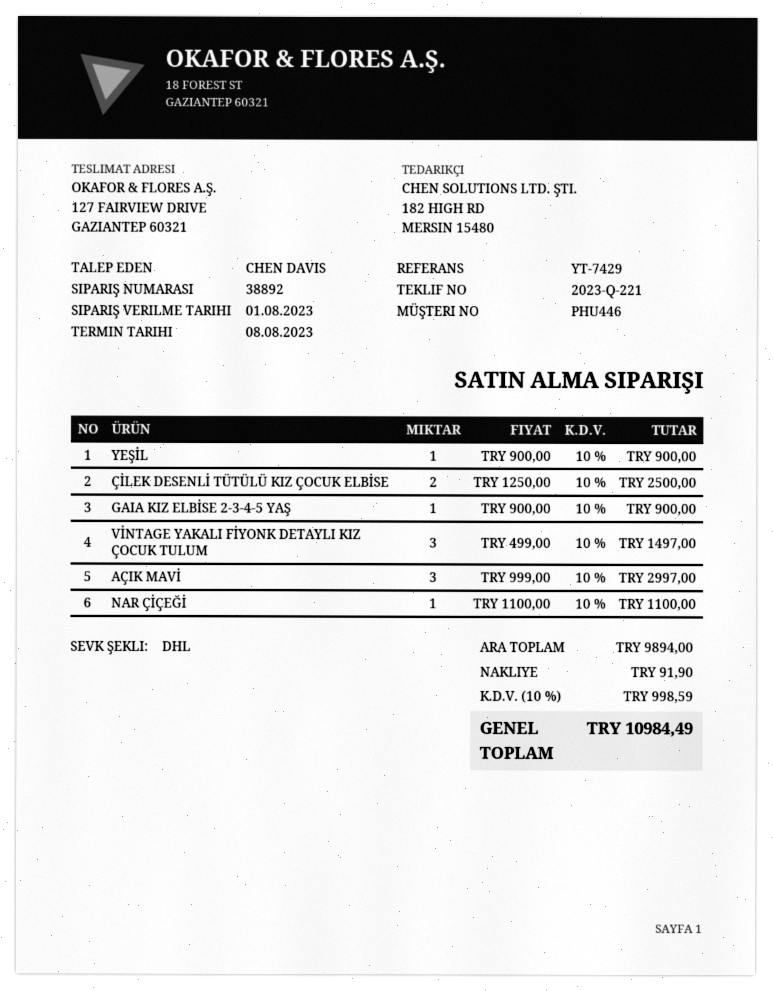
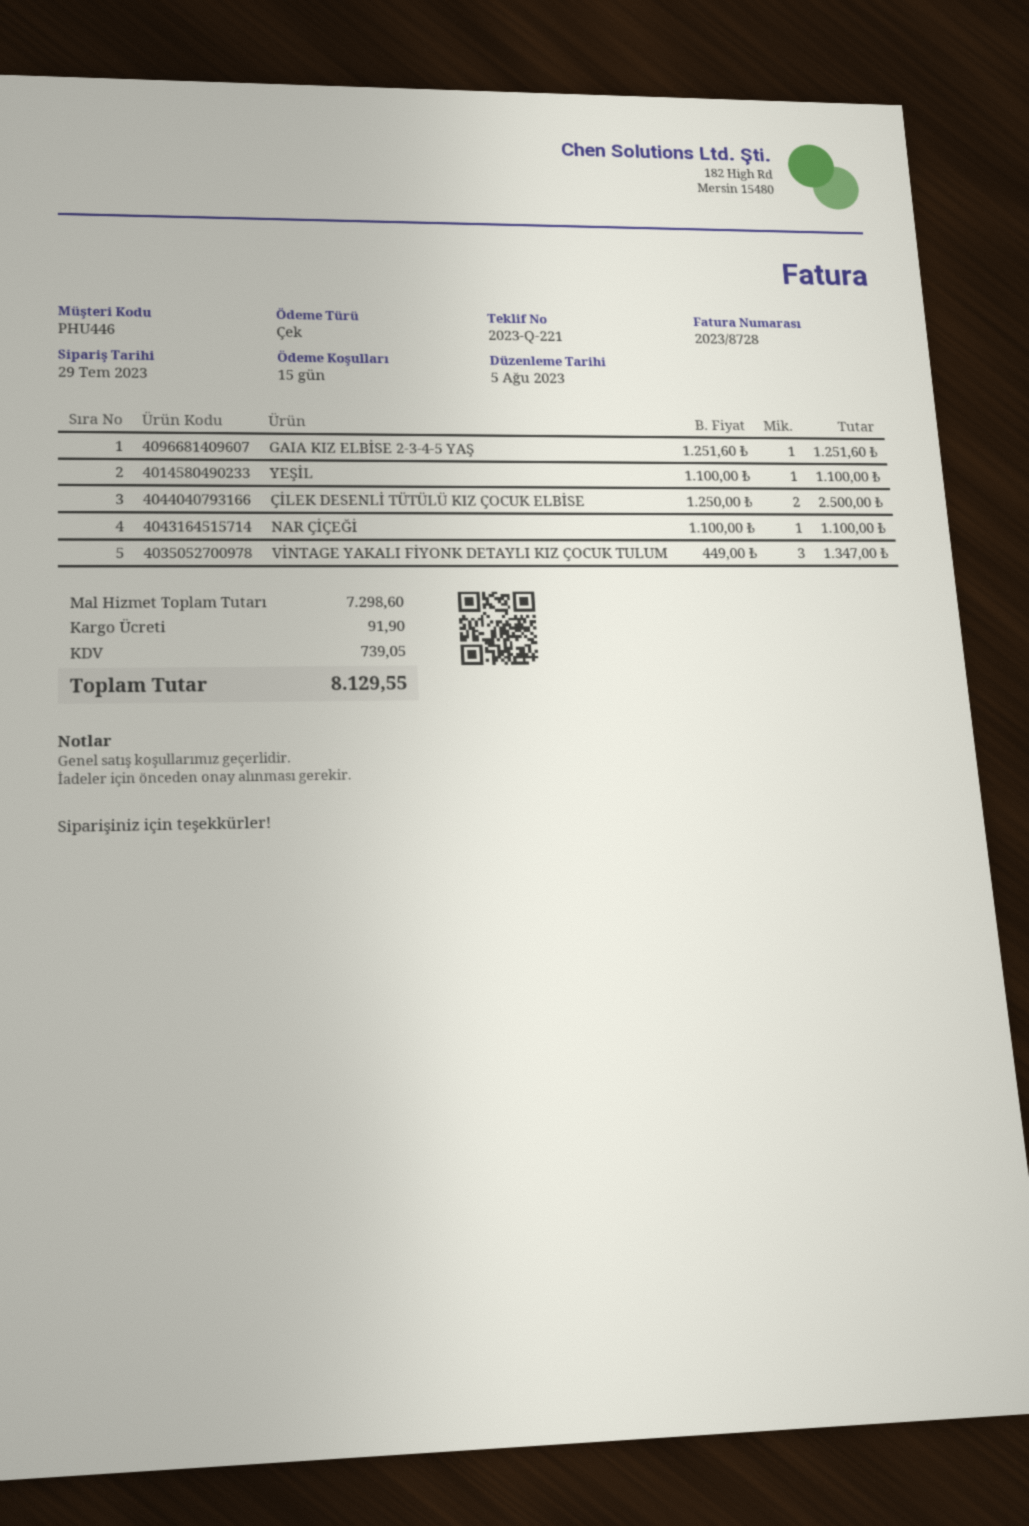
order date: 2023-08-01 -> 2023-07-29
YEŞİL: 1 x 900.00 = 900.00 -> 1 x 1100.00 = 1100.00
GAIA KIZ ELBİSE 2-3-4-5 YAŞ: 1 x 900.00 = 900.00 -> 1 x 1251.60 = 1251.60
VİNTAGE YAKALI FİYONK DETAYLI KIZ ÇOCUK TULUM: 3 x 499.00 = 1497.00 -> 3 x 449.00 = 1347.00
AÇIK MAVİ: 3 x 999.00 = 2997.00 -> none
subtotal: 9894.00 -> 7298.60
tax: 998.59 -> 739.05
total: 10984.49 -> 8129.55

